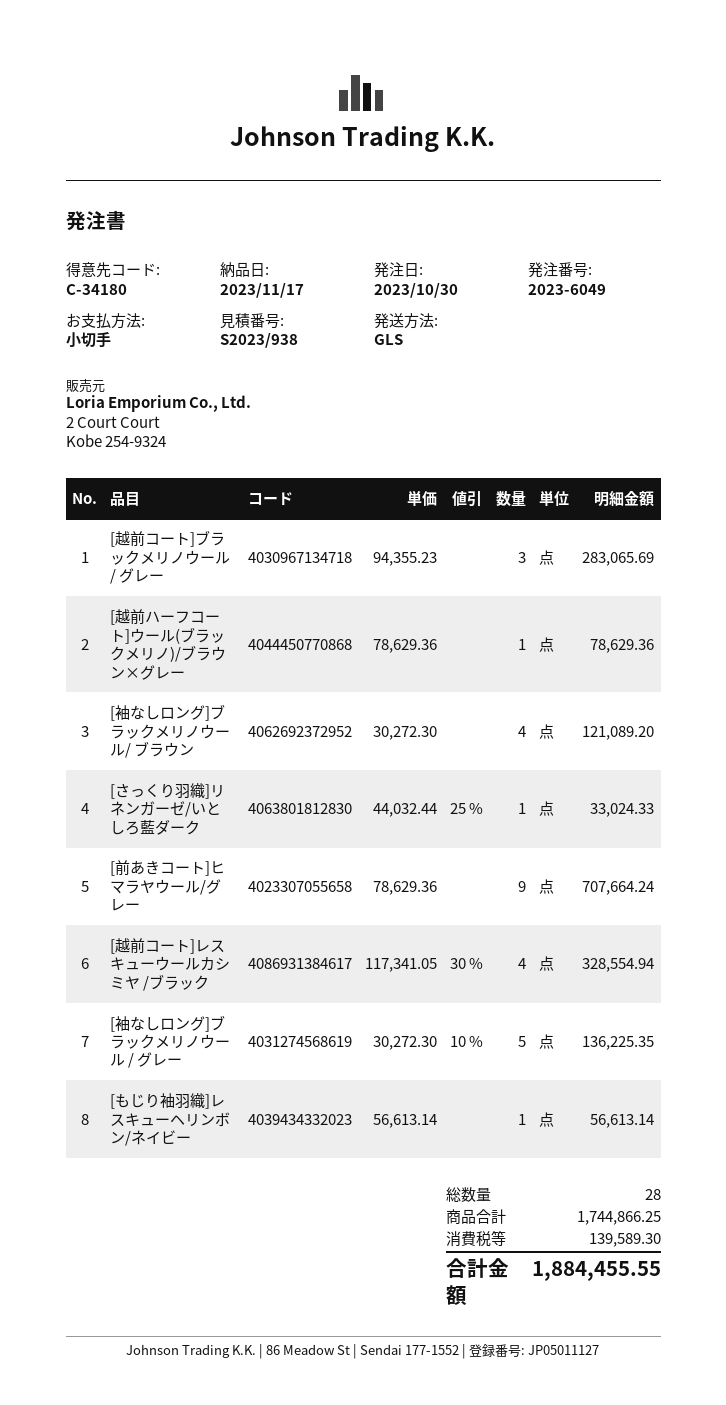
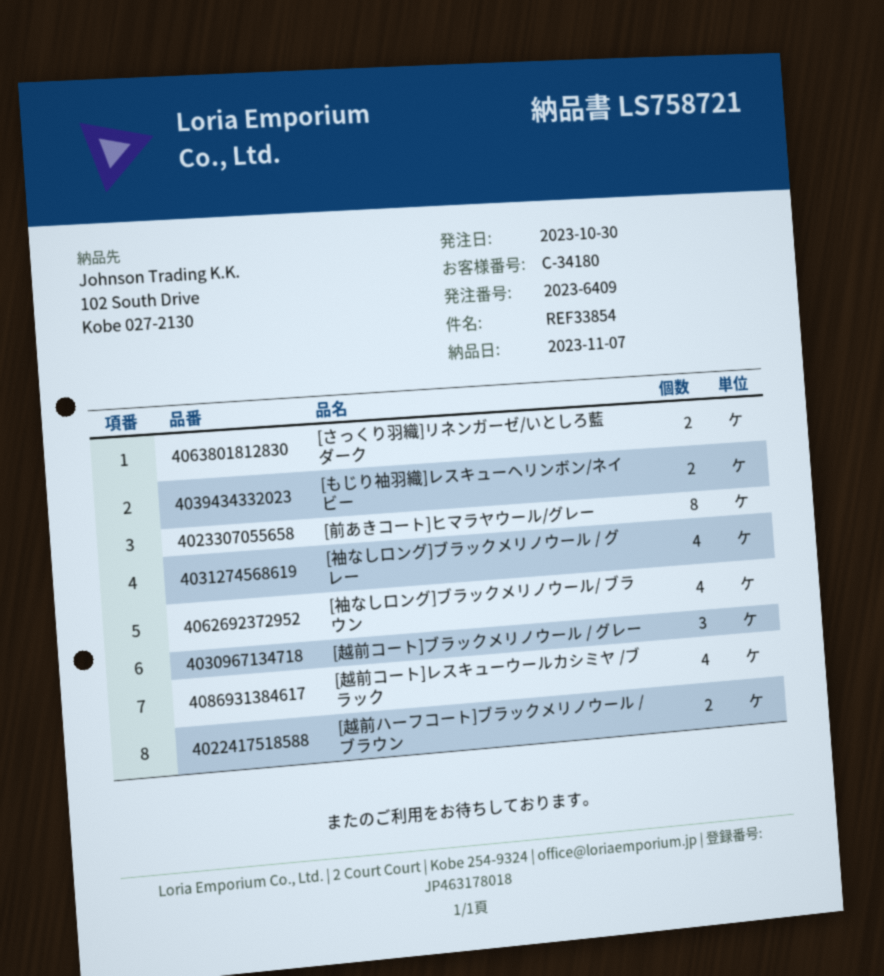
order number: 2023-6049 -> 2023-6409
delivery date: 2023-11-17 -> 2023-11-07
[越前ハーフコート]ウール(ブラックメリノ)/ブラウン×グレー: 1 -> none
[さっくり羽織]リネンガーゼ/いとしろ藍ダーク: 1 -> 2
[前あきコート]ヒマラヤウール/グレー: 9 -> 8
[袖なしロング]ブラックメリノウール / グレー: 5 -> 4
[もじり袖羽織]レスキューヘリンボン/ネイビー: 1 -> 2
[越前ハーフコート]ブラックメリノウール /ブラウン: none -> 2

